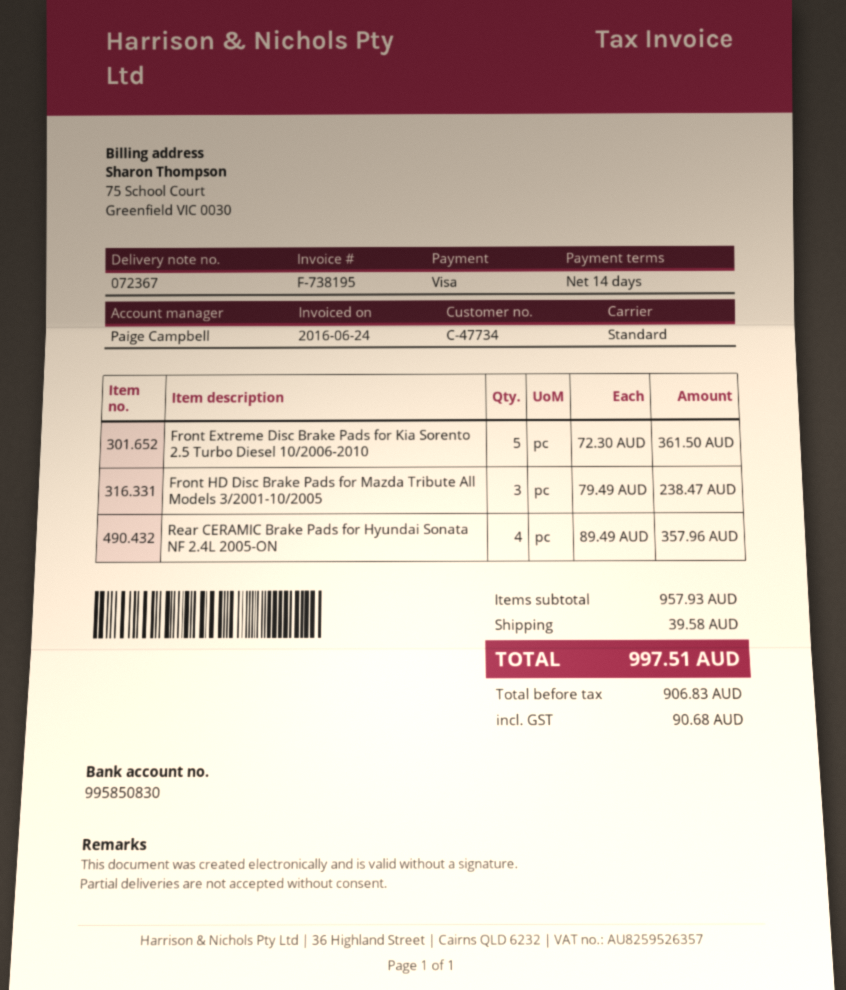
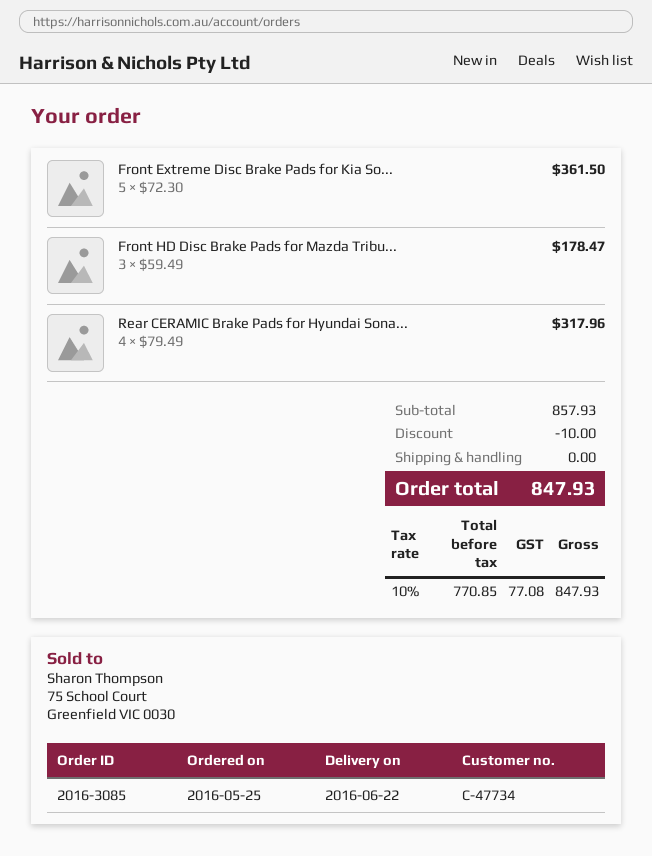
Front HD Disc Brake Pads for Mazda Tribute All Models 3/2001-10/2005: 3 x 79.49 = 238.47 -> 3 x 59.49 = 178.47
Rear CERAMIC Brake Pads for Hyundai Sonata NF 2.4L 2005-ON: 4 x 89.49 = 357.96 -> 4 x 79.49 = 317.96
subtotal: 957.93 -> 857.93
discount: none -> 10.00
shipping: 39.58 -> 0.00
net: 906.83 -> 770.85
tax: 90.68 -> 77.08
total: 997.51 -> 847.93

